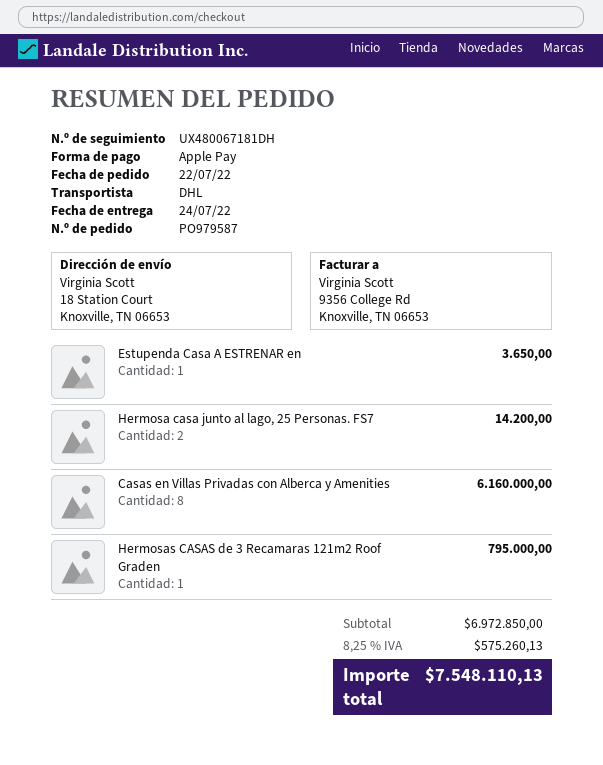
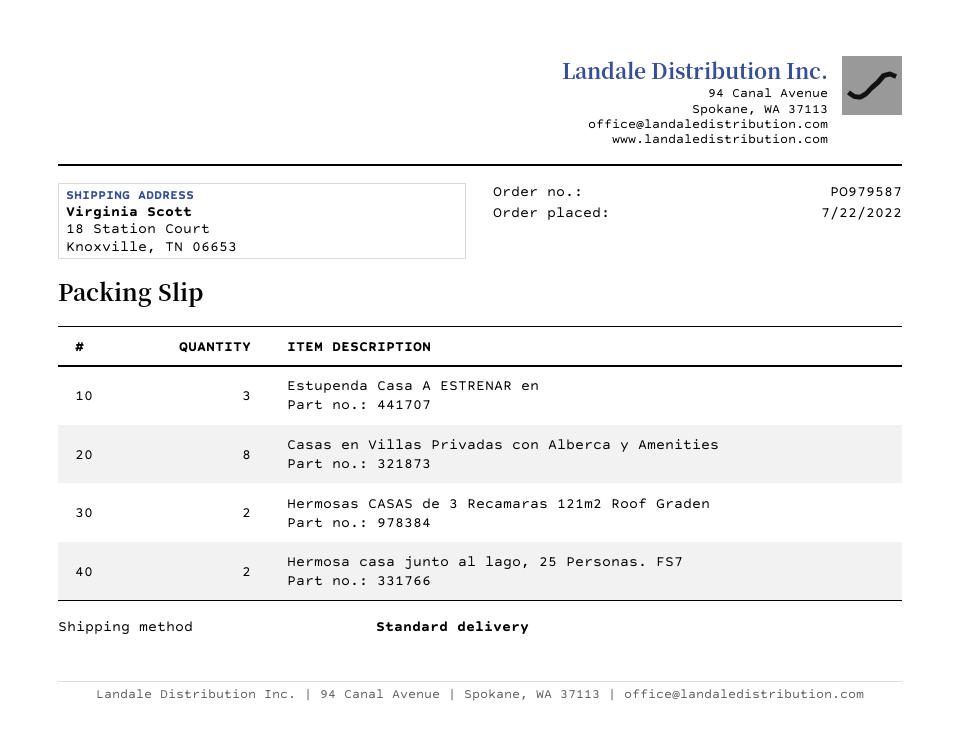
shipping method: DHL -> standard
Estupenda Casa A ESTRENAR en: 1 -> 3
Hermosas CASAS de 3 Recamaras 121m2 Roof Graden: 1 -> 2

